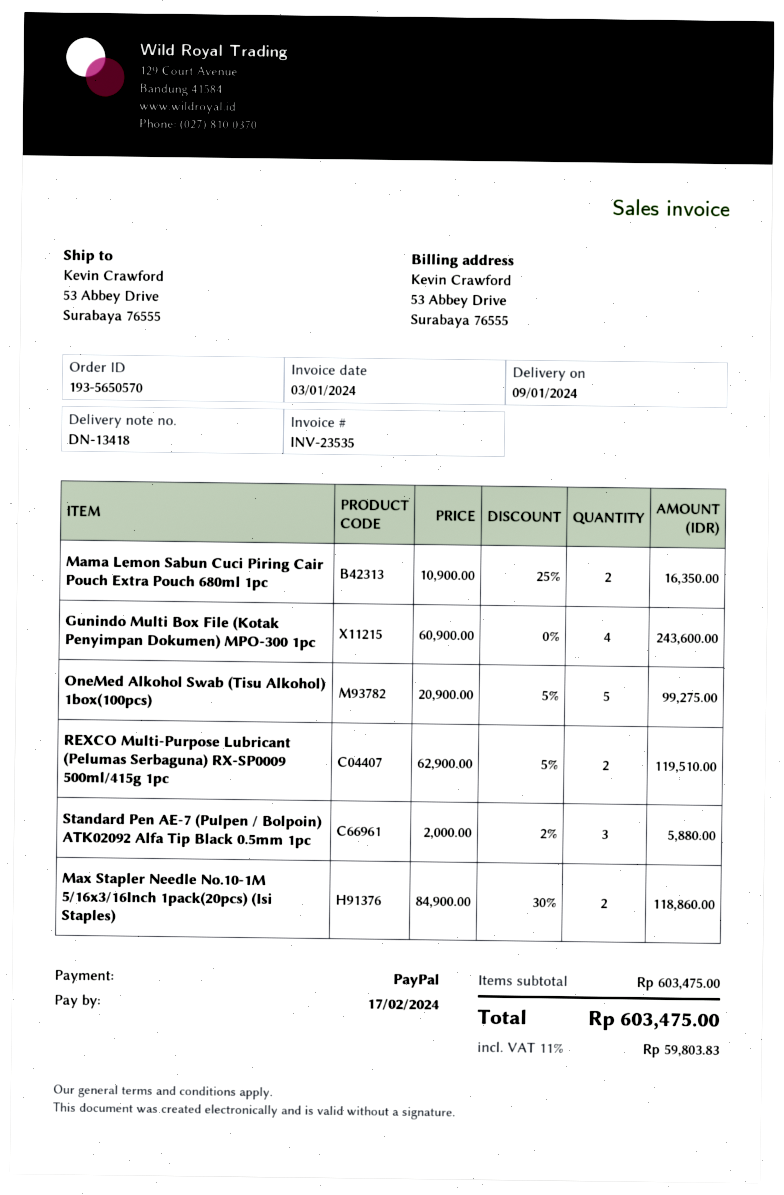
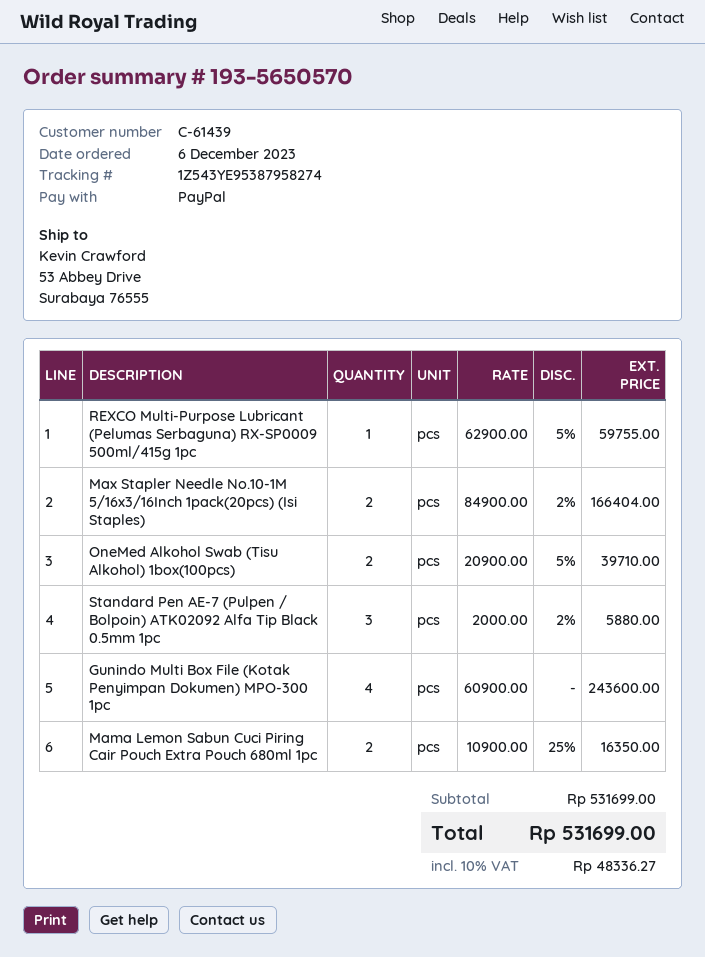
OneMed Alkohol Swab (Tisu Alkohol) 1box(100pcs): 5 x 20900.00 - 5% = 99275.00 -> 2 x 20900.00 - 5% = 39710.00
REXCO Multi-Purpose Lubricant (Pelumas Serbaguna) RX-SP0009 500ml/415g 1pc: 2 x 62900.00 - 5% = 119510.00 -> 1 x 62900.00 - 5% = 59755.00
Max Stapler Needle No.10-1M 5/16x3/16Inch 1pack(20pcs) (Isi Staples): 2 x 84900.00 - 30% = 118860.00 -> 2 x 84900.00 - 2% = 166404.00
subtotal: 603475.00 -> 531699.00
tax: 11% = 59803.83 -> 10% = 48336.27
total: 603475.00 -> 531699.00

